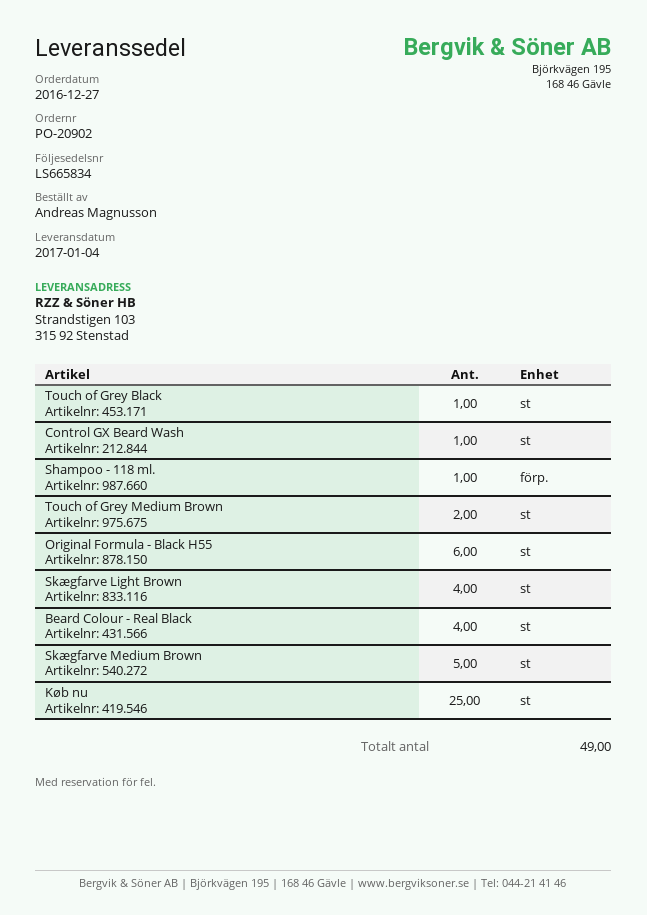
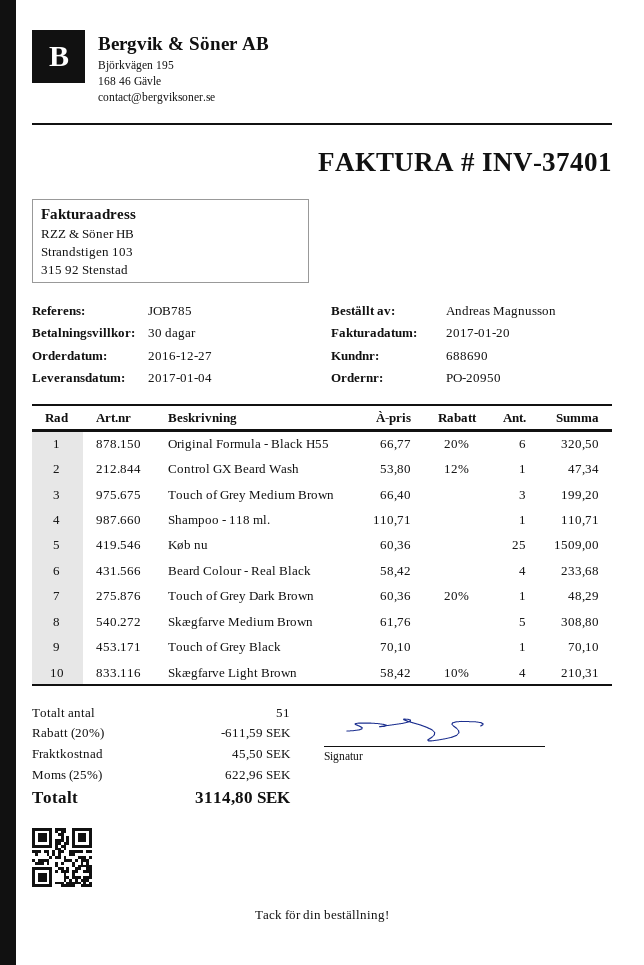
order number: PO-20902 -> PO-20950
Touch of Grey Medium Brown: 2 -> 3
Touch of Grey Dark Brown: none -> 1
total quantity: 49 -> 51

